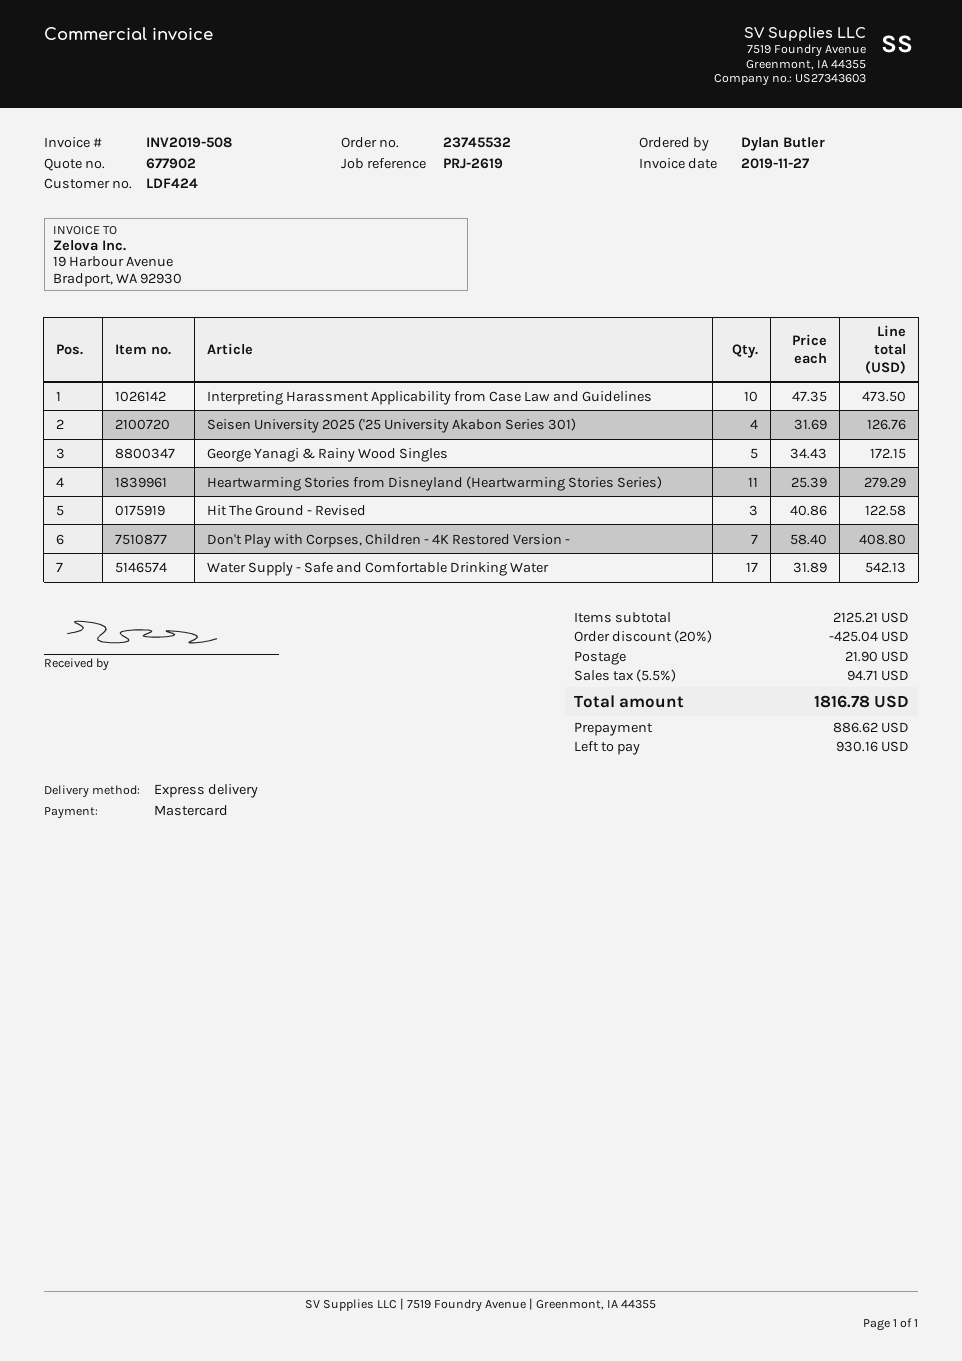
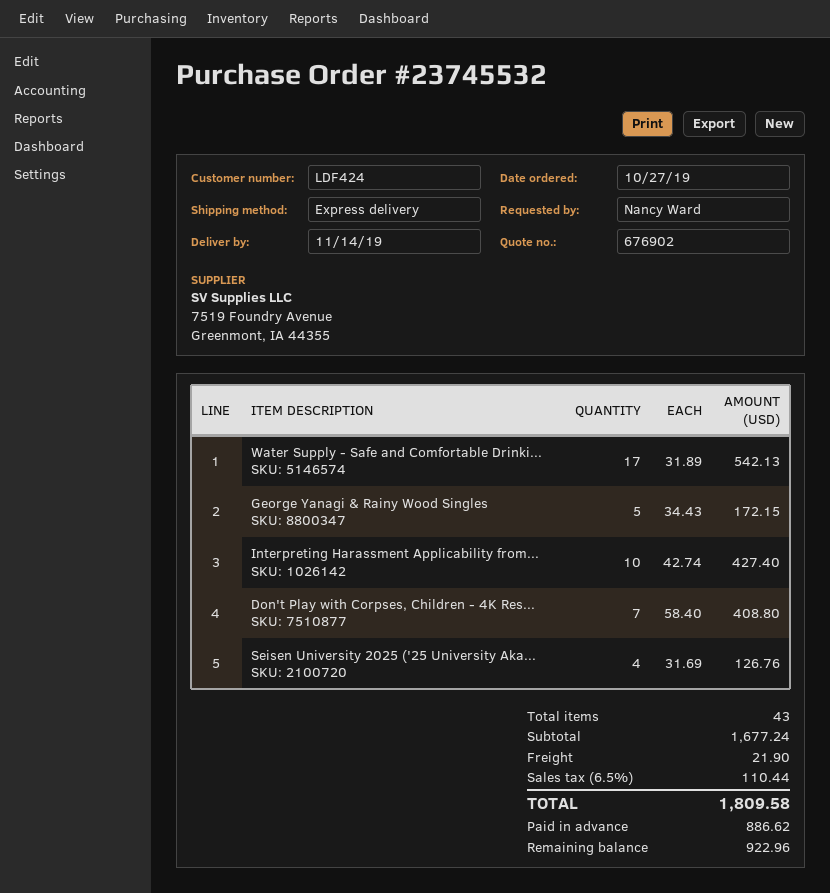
quote number: 677902 -> 676902
ordered by: Dylan Butler -> Nancy Ward
Interpreting Harassment Applicability from Case Law and Guidelines: 10 x 47.35 = 473.50 -> 10 x 42.74 = 427.40
Heartwarming Stories from Disneyland (Heartwarming Stories Series): 11 x 25.39 = 279.29 -> none
Hit The Ground - Revised: 3 x 40.86 = 122.58 -> none
subtotal: 2125.21 -> 1677.24
discount: 20% = 425.04 -> none
tax: 5.5% = 94.71 -> 6.5% = 110.44
total: 1816.78 -> 1809.58
balance: 930.16 -> 922.96

